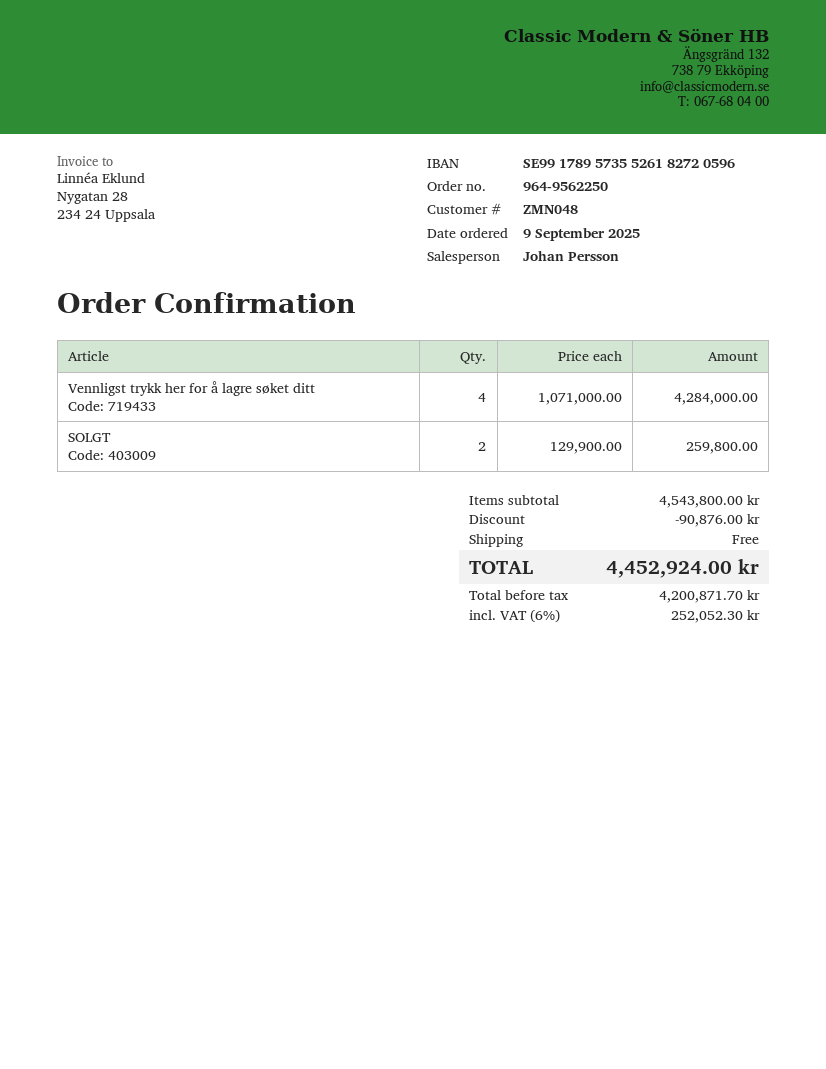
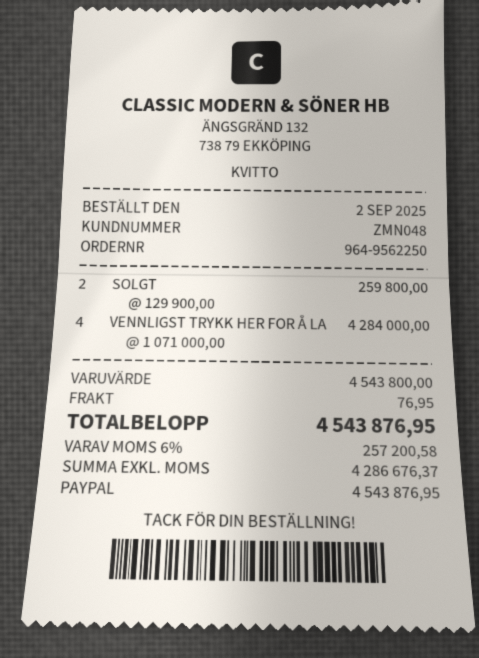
order date: 2025-09-09 -> 2025-09-02
discount: 90876.00 -> none
shipping: 0.00 -> 76.95
net: 4200871.70 -> 4286676.37
tax: 6% = 252052.30 -> 6% = 257200.58
total: 4452924.00 -> 4543876.95

